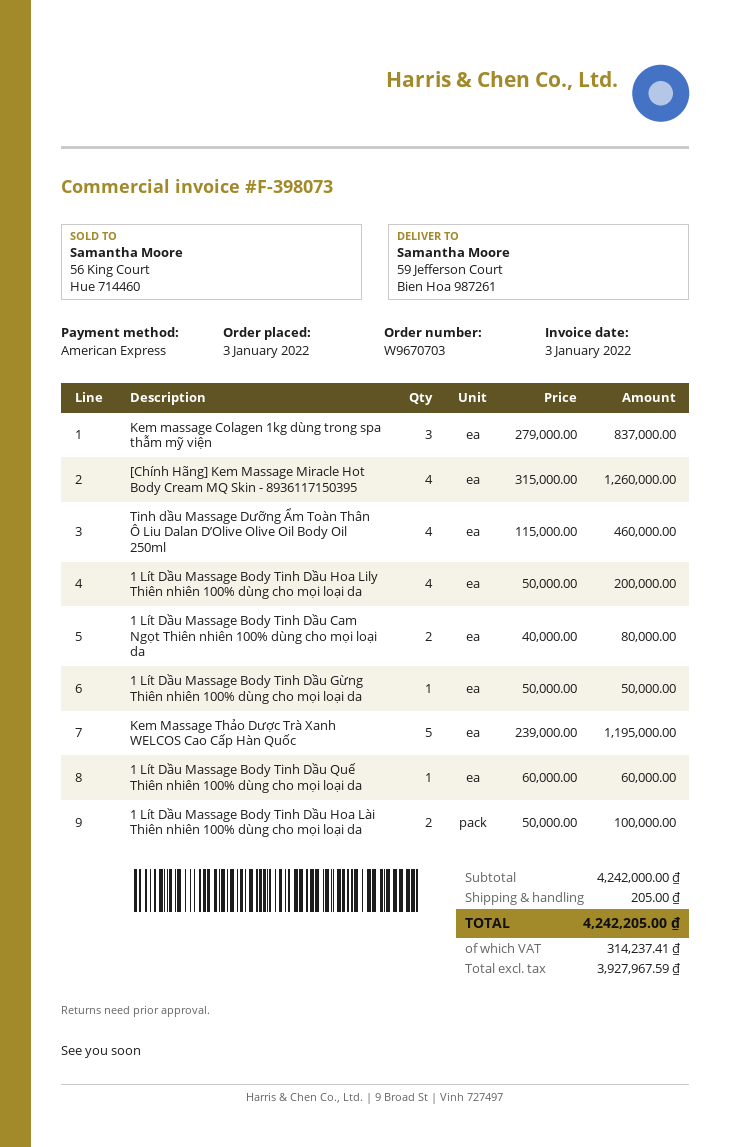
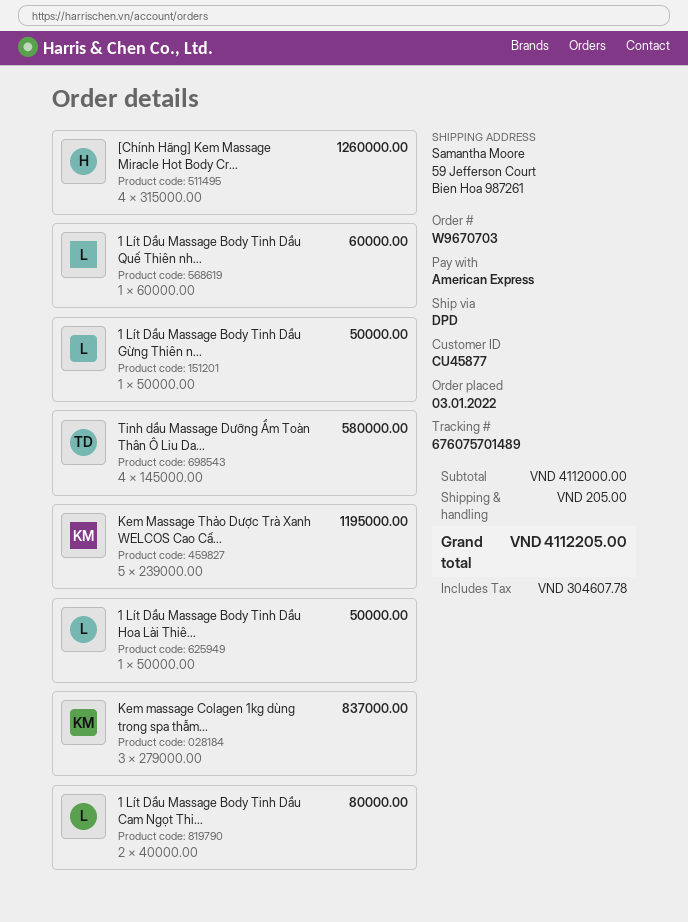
Tinh dầu Massage Dưỡng Ẩm Toàn Thân Ô Liu Dalan D’Olive Olive Oil Body Oil 250ml: 4 x 115000.00 = 460000.00 -> 4 x 145000.00 = 580000.00
1 Lít Dầu Massage Body Tinh Dầu Hoa Lily Thiên nhiên 100% dùng cho mọi loại da: 4 x 50000.00 = 200000.00 -> none
1 Lít Dầu Massage Body Tinh Dầu Hoa Lài Thiên nhiên 100% dùng cho mọi loại da: 2 x 50000.00 = 100000.00 -> 1 x 50000.00 = 50000.00
subtotal: 4242000.00 -> 4112000.00
tax: 314237.41 -> 304607.78
total: 4242205.00 -> 4112205.00

